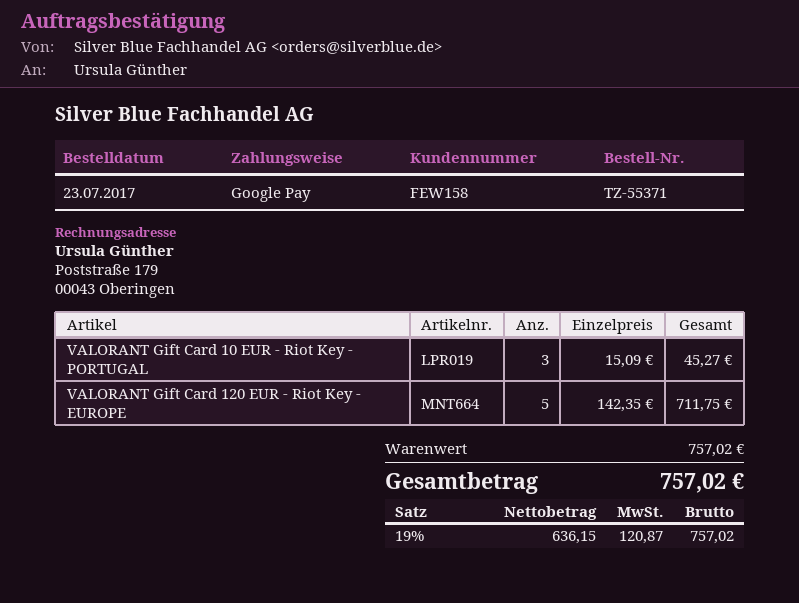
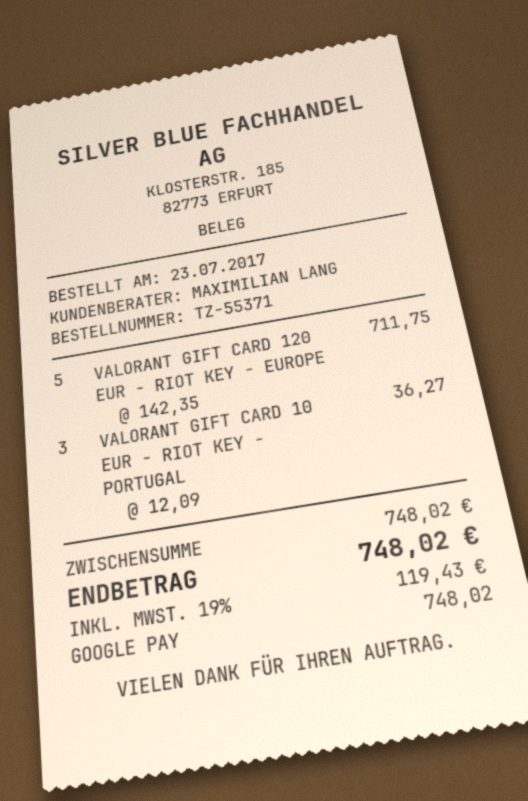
VALORANT Gift Card 10 EUR - Riot Key - PORTUGAL: 3 x 15.09 = 45.27 -> 3 x 12.09 = 36.27
subtotal: 757.02 -> 748.02
tax: 19% = 120.87 -> 19% = 119.43
total: 757.02 -> 748.02

